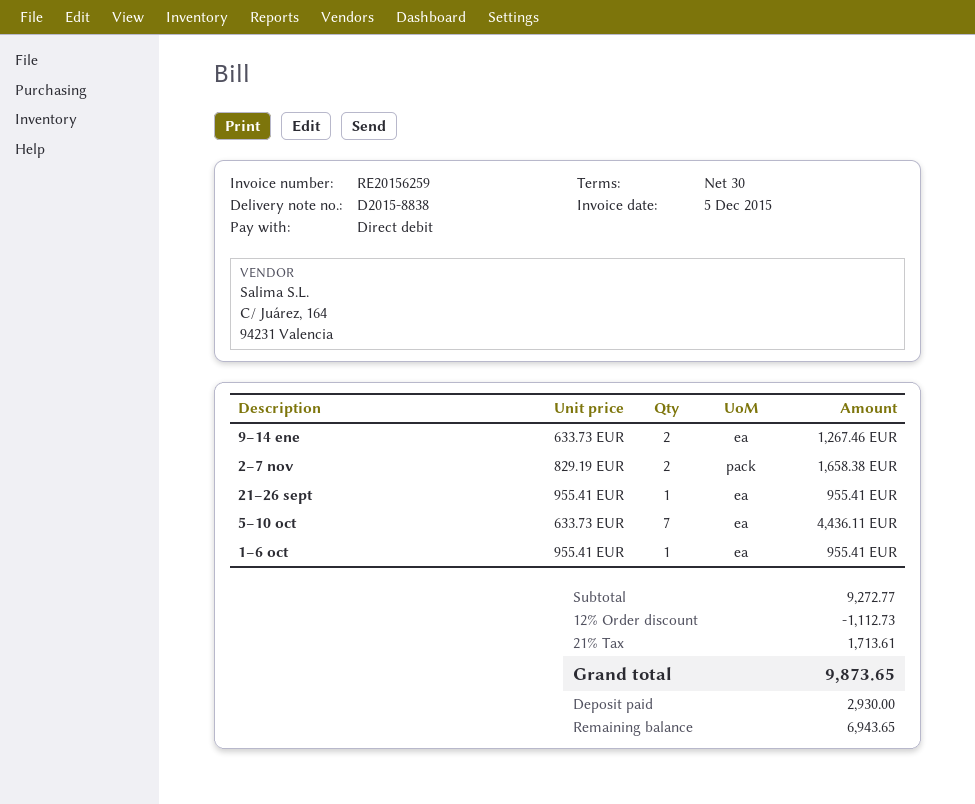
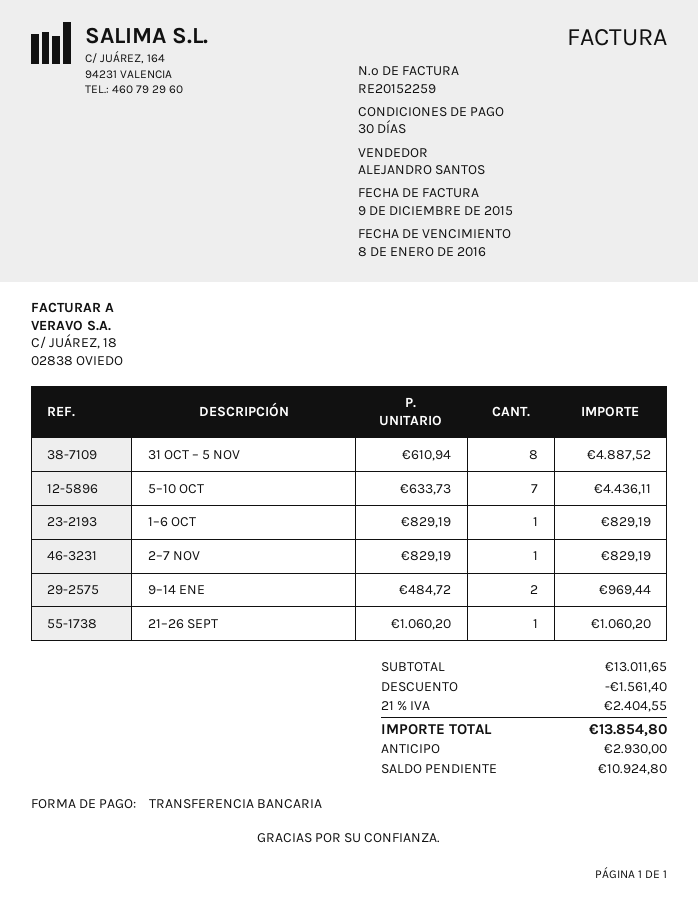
invoice number: RE20156259 -> RE20152259
invoice date: 2015-12-05 -> 2015-12-09
payment method: direct debit -> bank transfer
9–14 ene: 2 x 633.73 = 1267.46 -> 2 x 484.72 = 969.44
2–7 nov: 2 x 829.19 = 1658.38 -> 1 x 829.19 = 829.19
21–26 sept: 1 x 955.41 = 955.41 -> 1 x 1060.20 = 1060.20
1–6 oct: 1 x 955.41 = 955.41 -> 1 x 829.19 = 829.19
31 OCT – 5 NOV: none -> 8 x 610.94 = 4887.52
subtotal: 9272.77 -> 13011.65
discount: 1112.73 -> 1561.40
tax: 21% = 1713.61 -> 21% = 2404.55
total: 9873.65 -> 13854.80
balance: 6943.65 -> 10924.80

